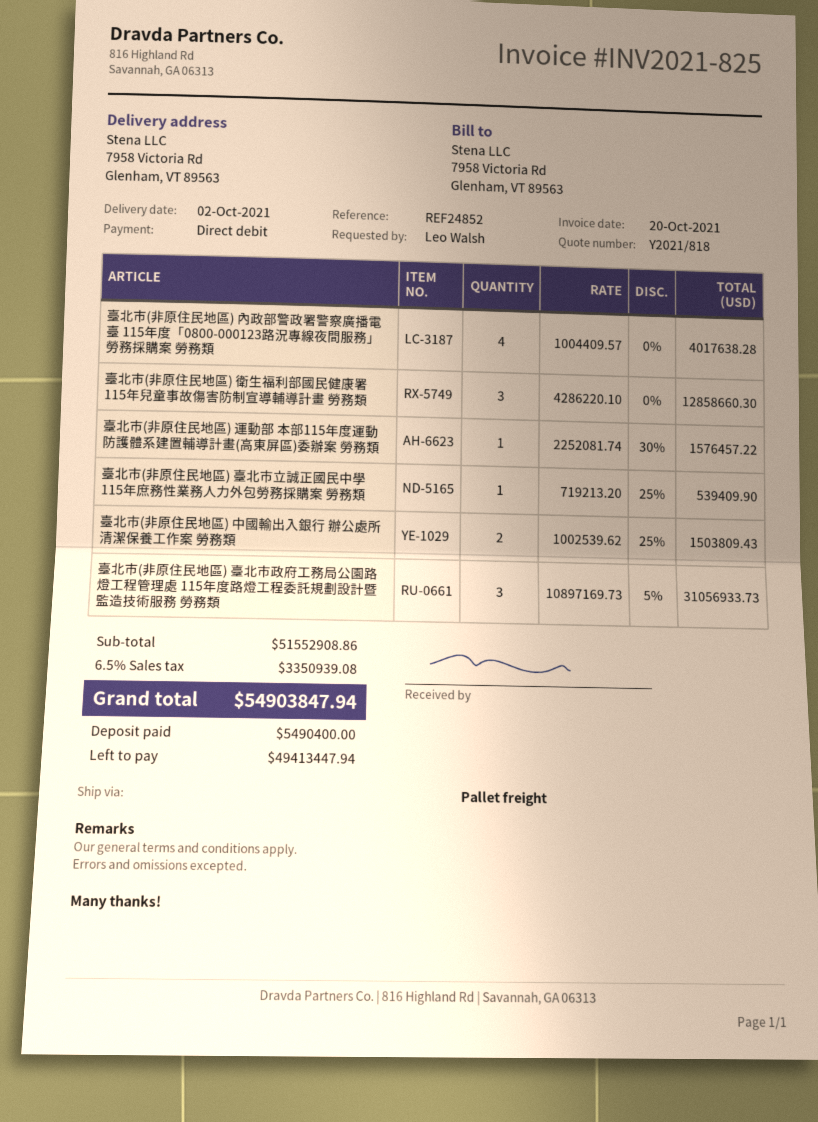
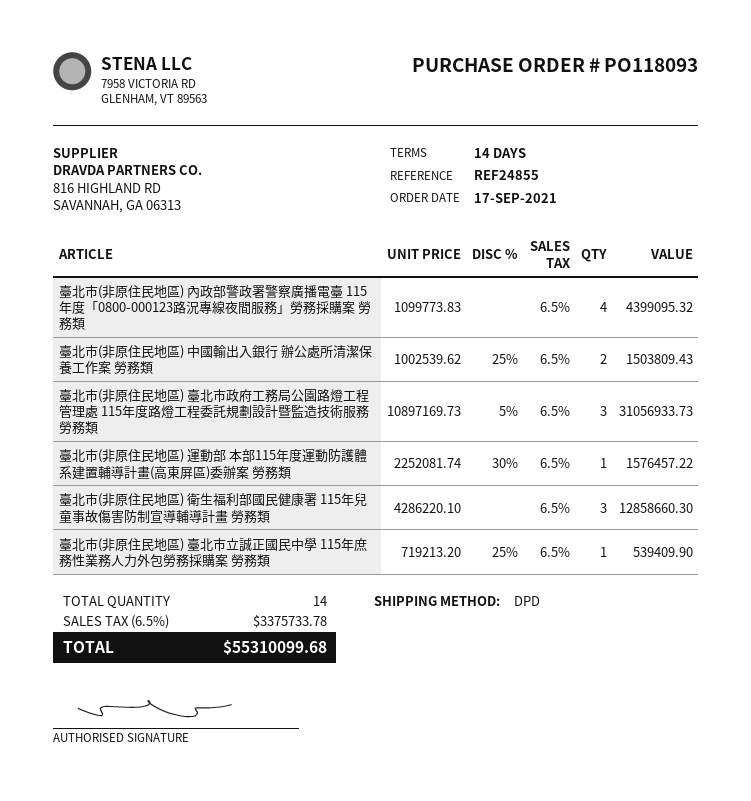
reference: REF24852 -> REF24855
shipping method: pallet freight -> DPD
臺北市(非原住民地區) 內政部警政署警察廣播電臺 115年度「0800-000123路況專線夜間服務」勞務採購案 勞務類: 4 x 1004409.57 = 4017638.28 -> 4 x 1099773.83 = 4399095.32
tax: 6.5% = 3350939.08 -> 6.5% = 3375733.78
total: 54903847.94 -> 55310099.68

